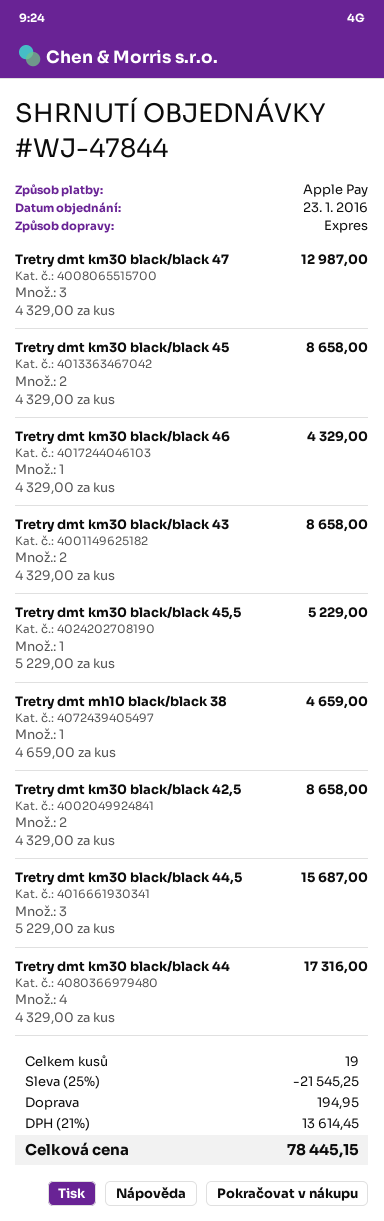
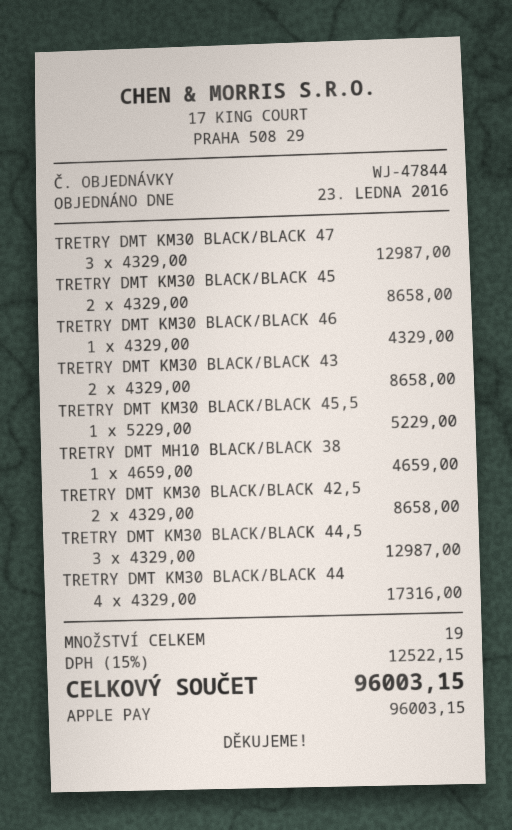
Tretry dmt km30 black/black 44,5: 3 x 5229.00 = 15687.00 -> 3 x 4329.00 = 12987.00
discount: 25% = 21545.25 -> none
shipping: 194.95 -> none
tax: 21% = 13614.45 -> 15% = 12522.15
total: 78445.15 -> 96003.15

